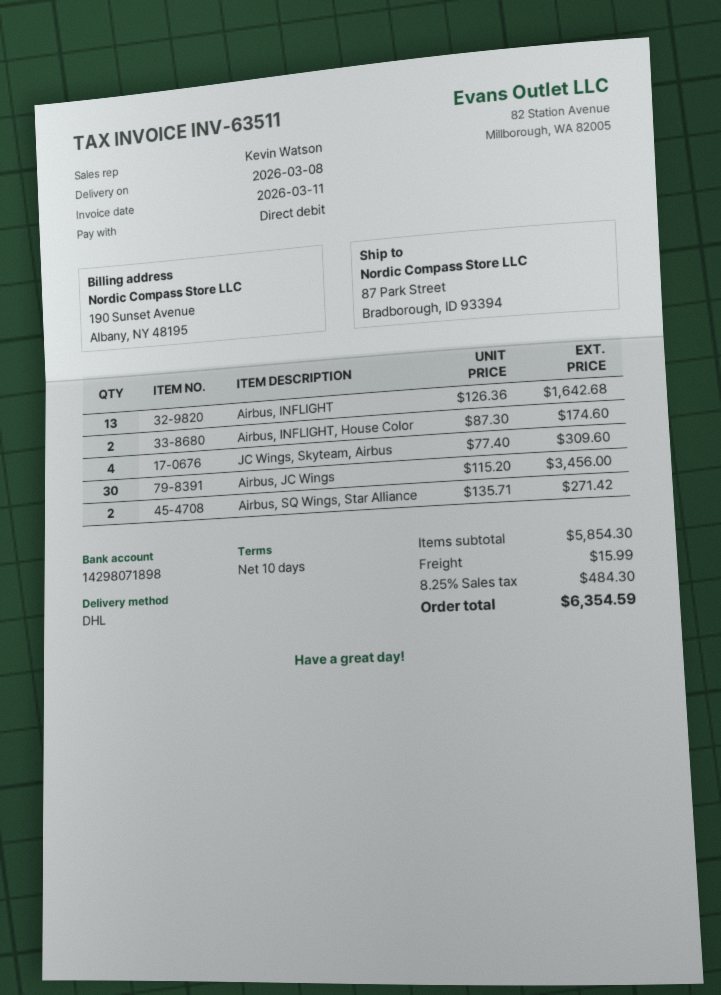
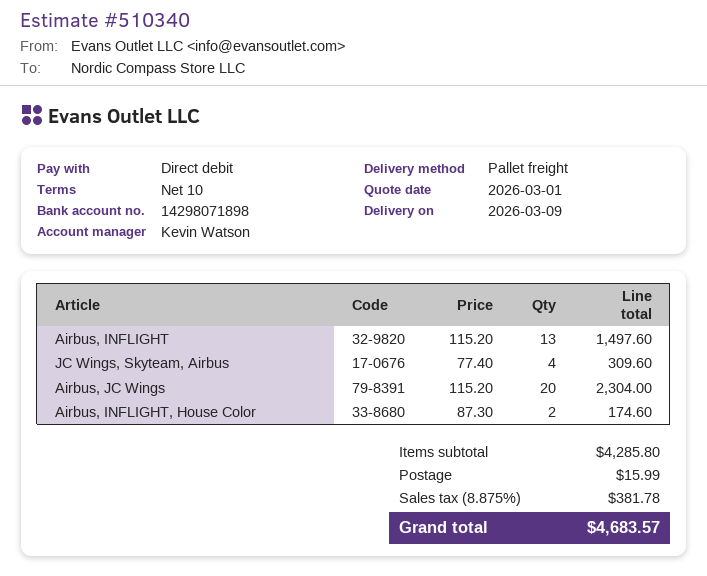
delivery date: 2026-03-08 -> 2026-03-09
shipping method: DHL -> pallet freight
Airbus, INFLIGHT: 13 x 126.36 = 1642.68 -> 13 x 115.20 = 1497.60
Airbus, JC Wings: 30 x 115.20 = 3456.00 -> 20 x 115.20 = 2304.00
Airbus, SQ Wings, Star Alliance: 2 x 135.71 = 271.42 -> none
subtotal: 5854.30 -> 4285.80
tax: 8.25% = 484.30 -> 8.875% = 381.78
total: 6354.59 -> 4683.57

